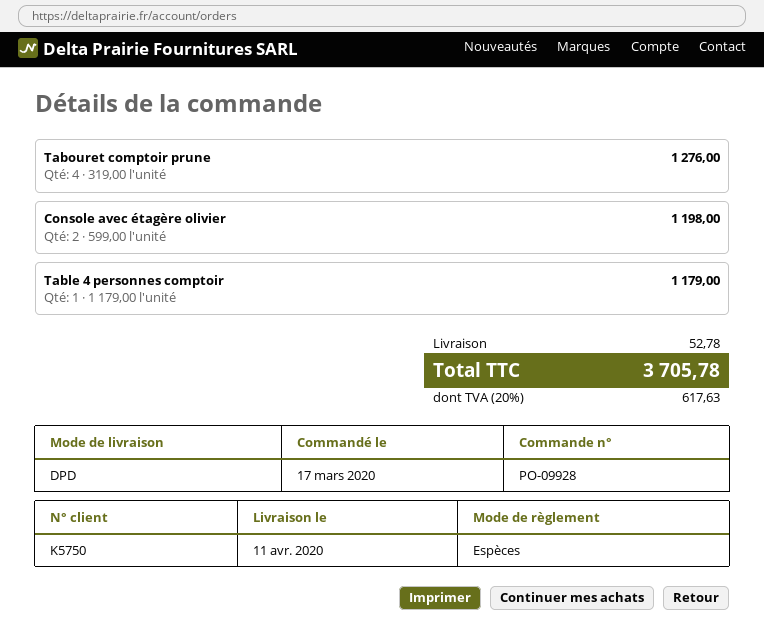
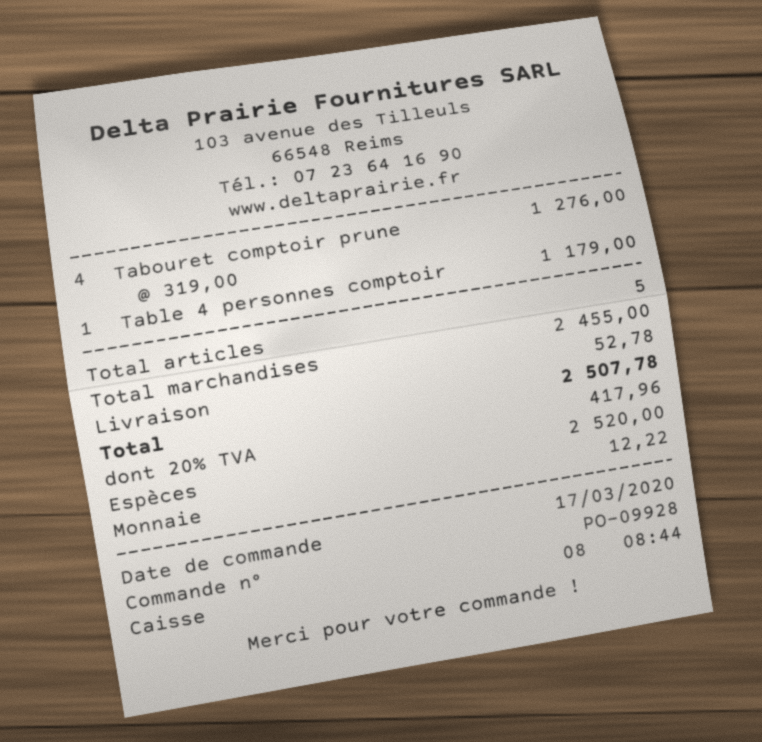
Console avec étagère olivier: 2 x 599.00 = 1198.00 -> none
tax: 20% = 617.63 -> 20% = 417.96
total: 3705.78 -> 2507.78

